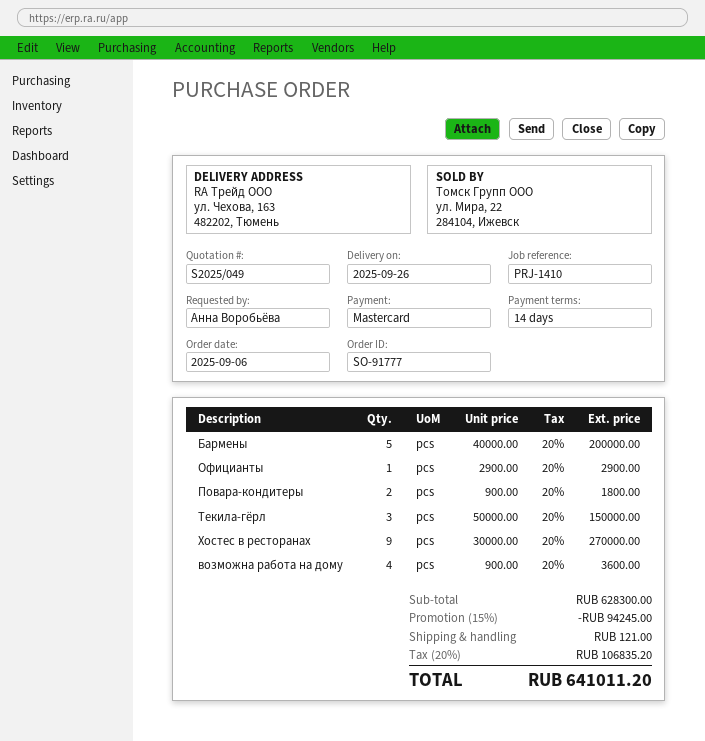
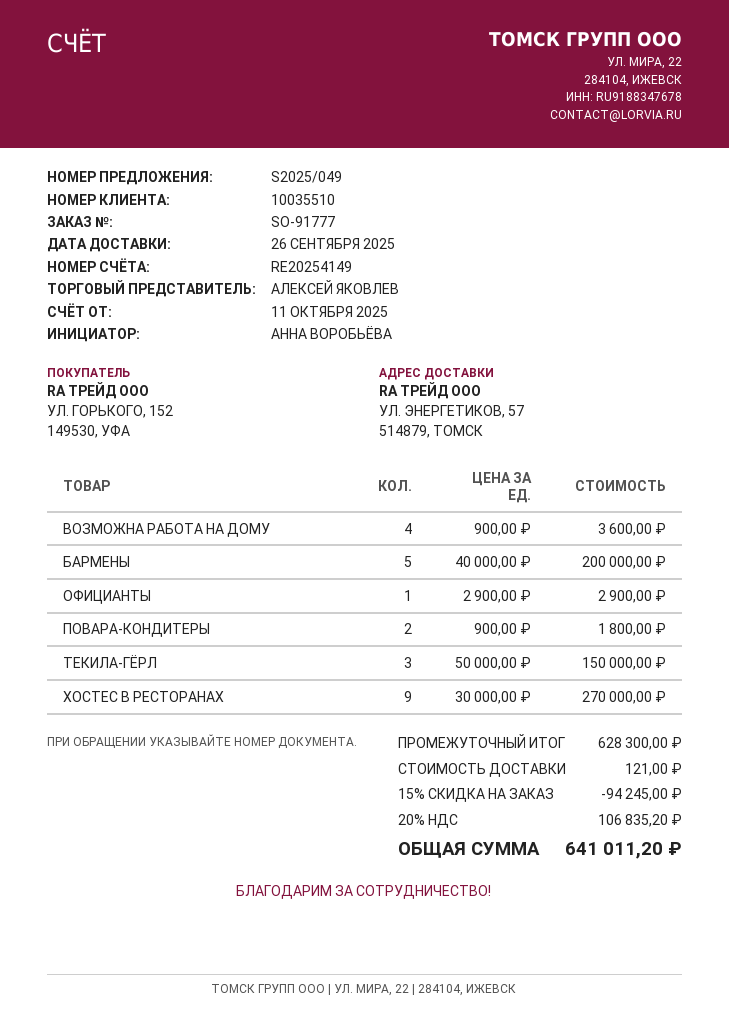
ship to: ул. Чехова, 163, 482202, Тюмень -> УЛ. ЭНЕРГЕТИКОВ, 57, 514879, ТОМСК

